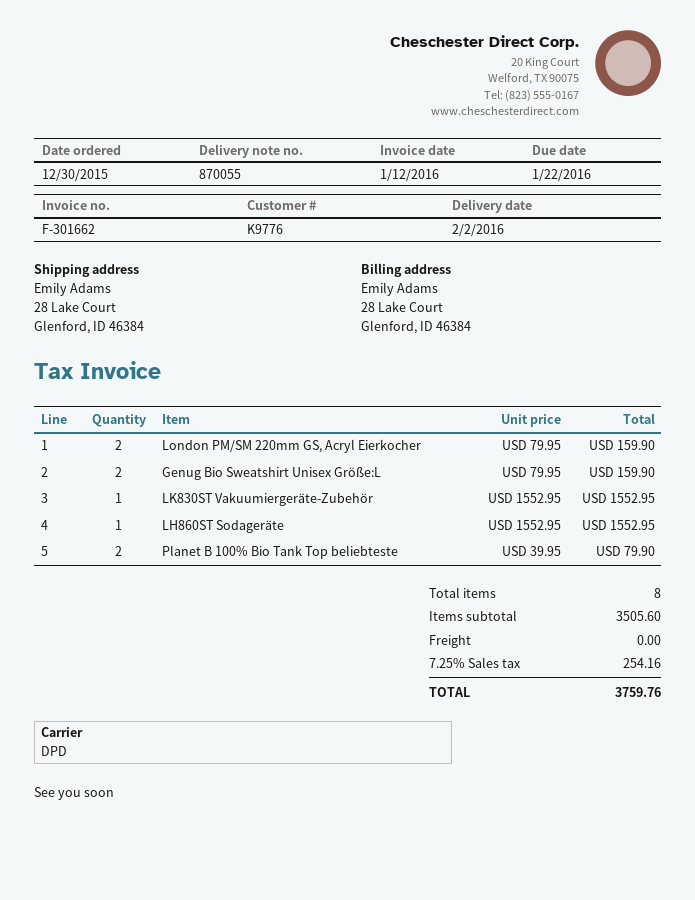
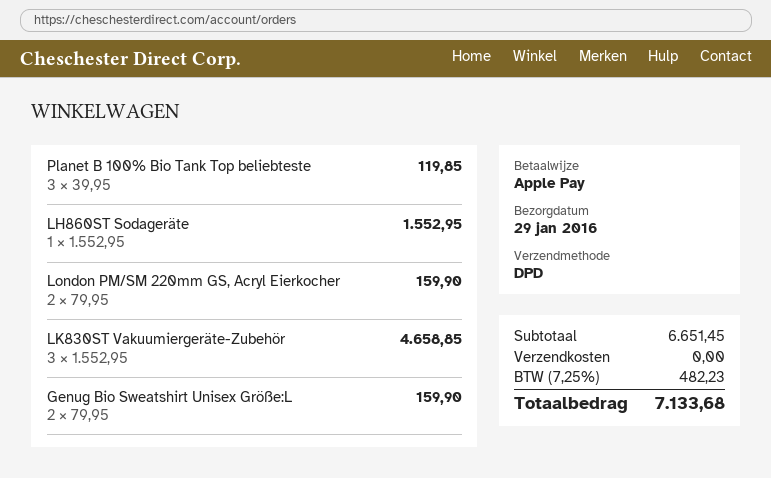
delivery date: 2016-02-02 -> 2016-01-29
LK830ST Vakuumiergeräte-Zubehör: 1 x 1552.95 = 1552.95 -> 3 x 1552.95 = 4658.85
Planet B 100% Bio Tank Top beliebteste: 2 x 39.95 = 79.90 -> 3 x 39.95 = 119.85
subtotal: 3505.60 -> 6651.45
tax: 7.25% = 254.16 -> 7.25% = 482.23
total: 3759.76 -> 7133.68

